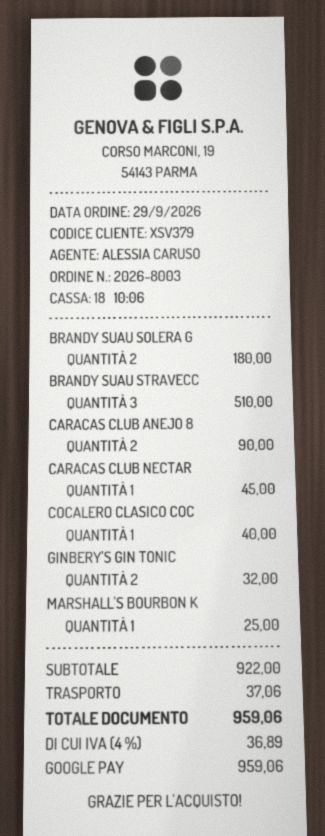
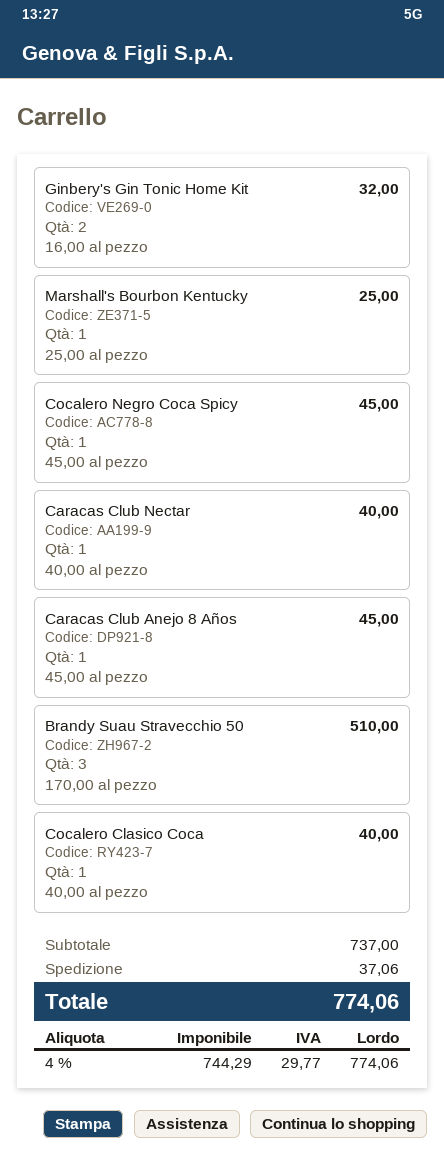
BRANDY SUAU SOLERA G: 2 for 180.00 -> none
CARACAS CLUB ANEJO 8: 2 for 90.00 -> 1 for 45.00
CARACAS CLUB NECTAR: 1 for 45.00 -> 1 for 40.00
Cocalero Negro Coca Spicy: none -> 1 for 45.00
subtotal: 922.00 -> 737.00
tax: 4% = 36.89 -> 4% = 29.77
total: 959.06 -> 774.06

